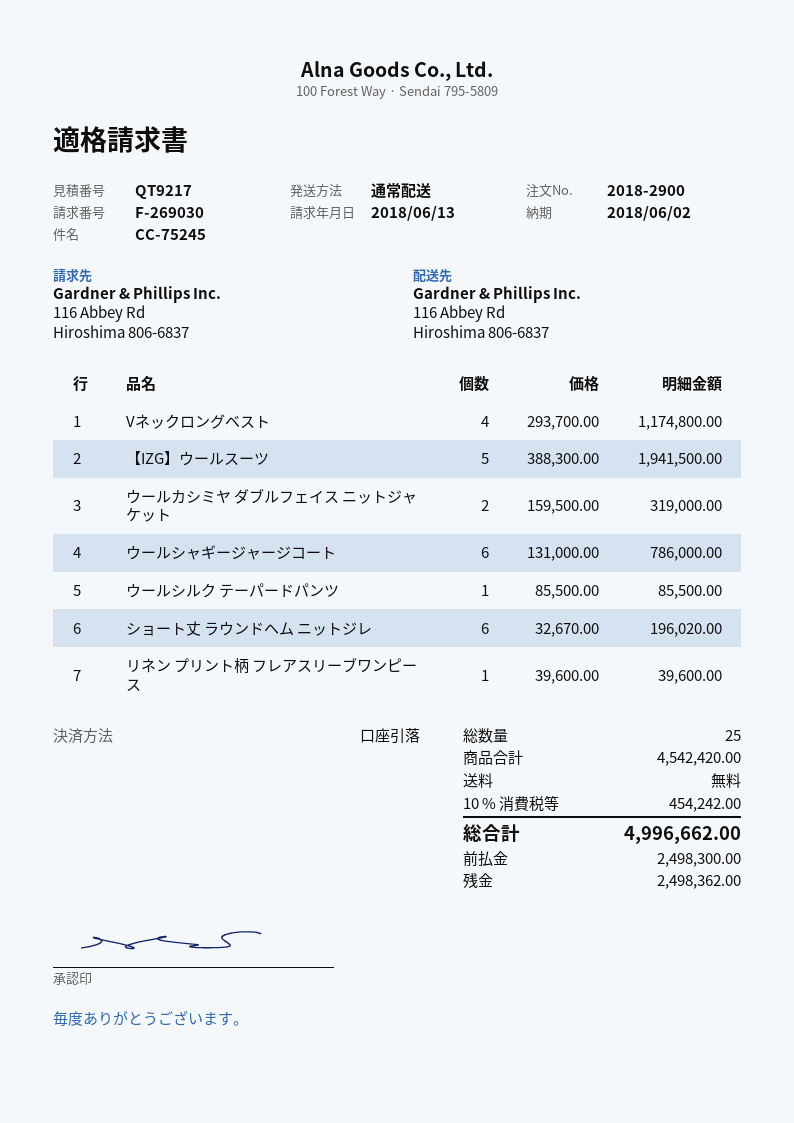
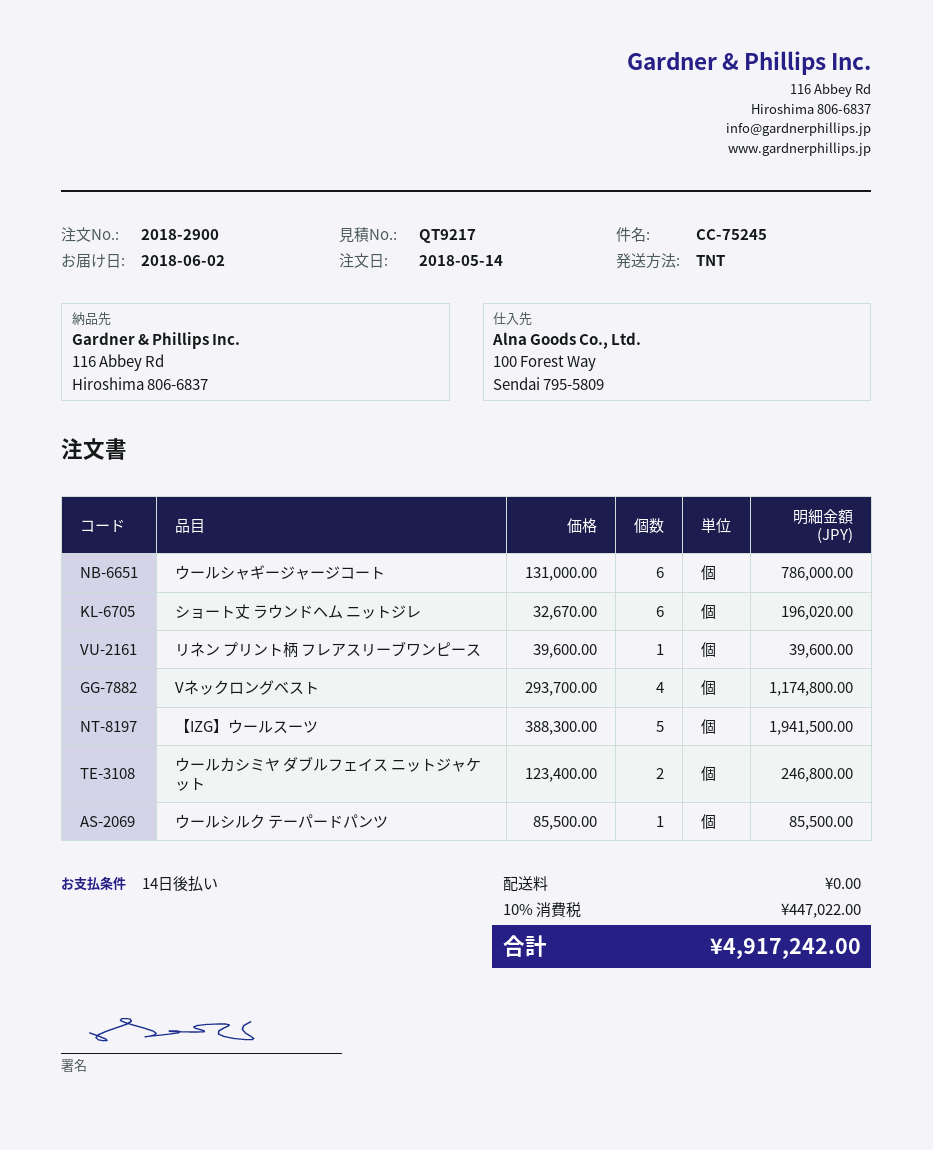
shipping method: standard -> TNT
ウールカシミヤ ダブルフェイス ニットジャケット: 2 x 159500.00 = 319000.00 -> 2 x 123400.00 = 246800.00
tax: 10% = 454242.00 -> 10% = 447022.00
total: 4996662.00 -> 4917242.00

